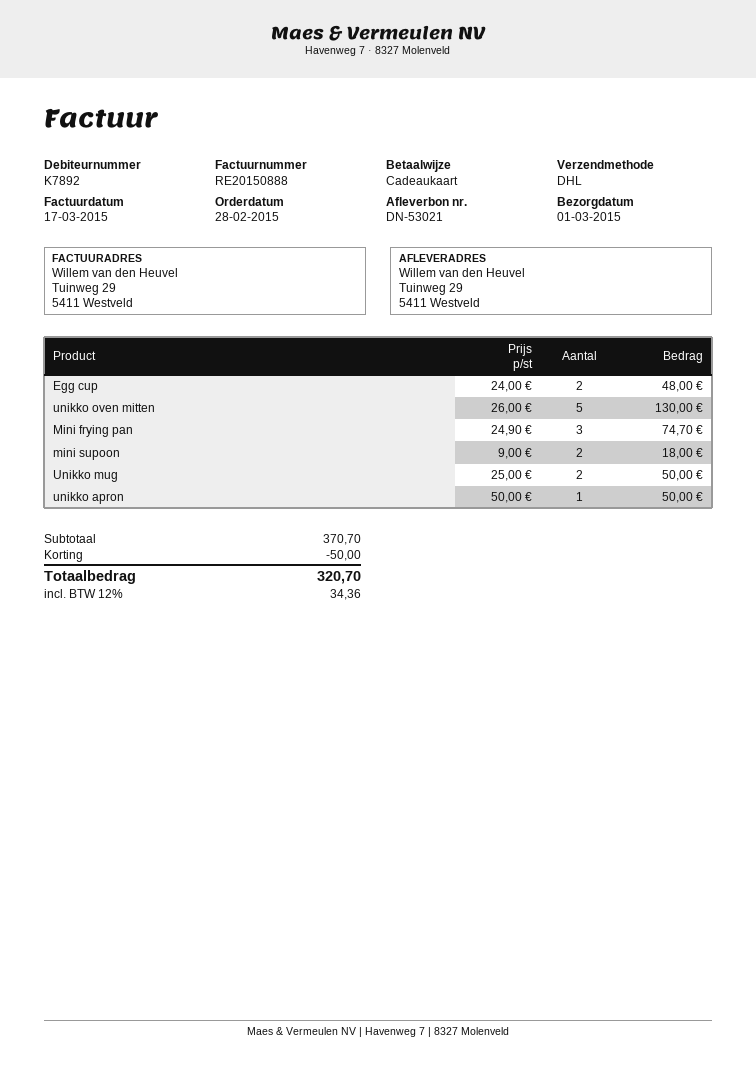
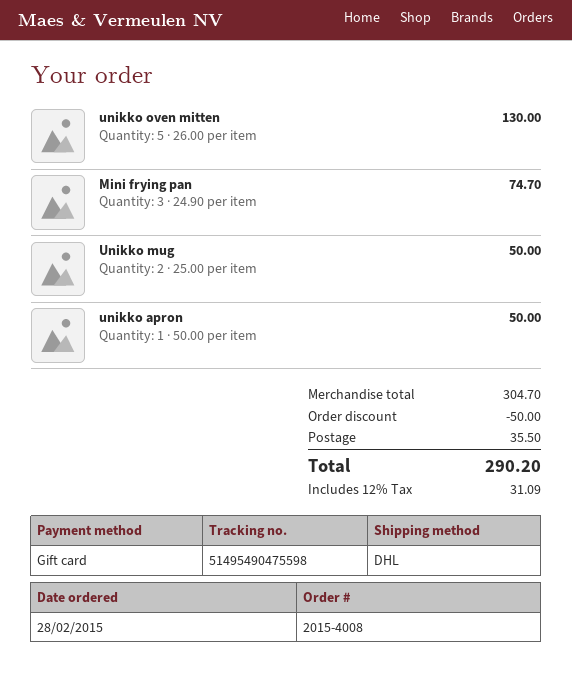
Egg cup: 2 x 24.00 = 48.00 -> none
mini supoon: 2 x 9.00 = 18.00 -> none
subtotal: 370.70 -> 304.70
shipping: none -> 35.50
tax: 12% = 34.36 -> 12% = 31.09
total: 320.70 -> 290.20

